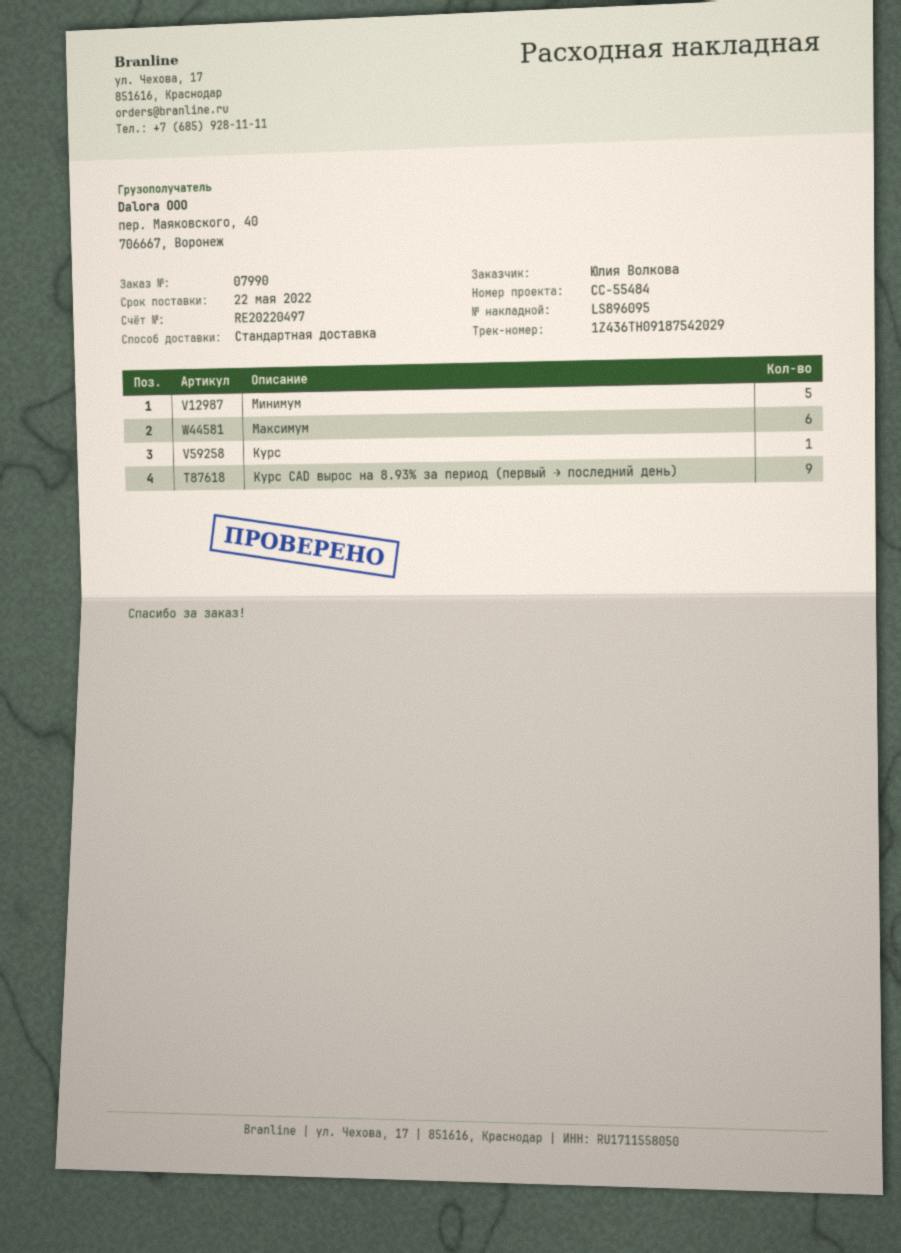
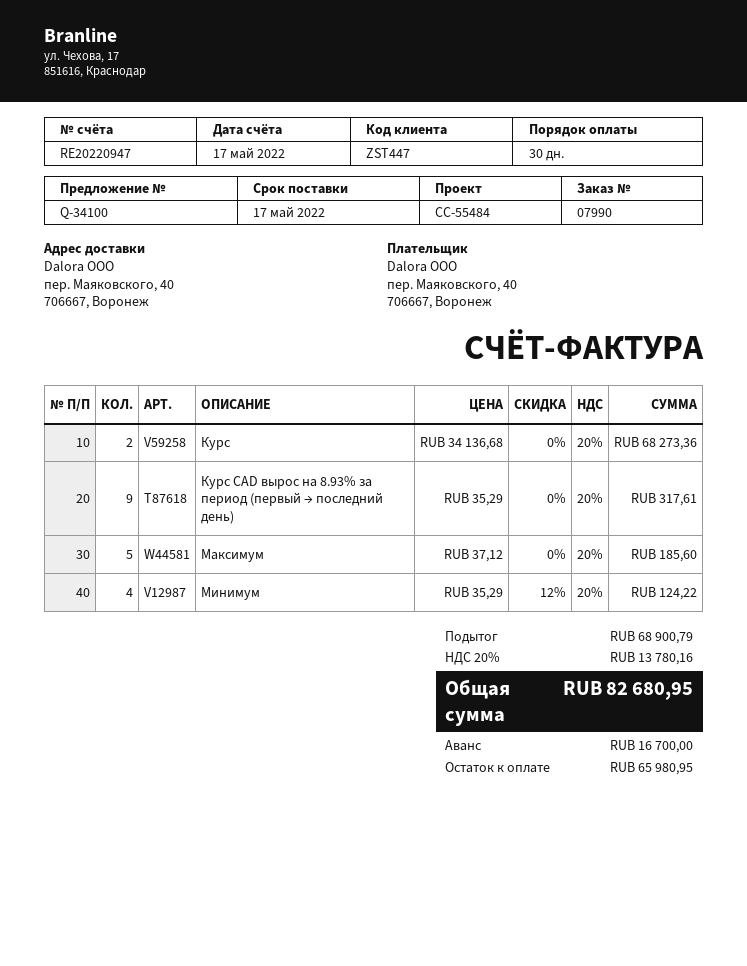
delivery date: 2022-05-22 -> 2022-05-17
invoice number: RE20220497 -> RE20220947
Минимум: 5 -> 4
Максимум: 6 -> 5
Курс: 1 -> 2

